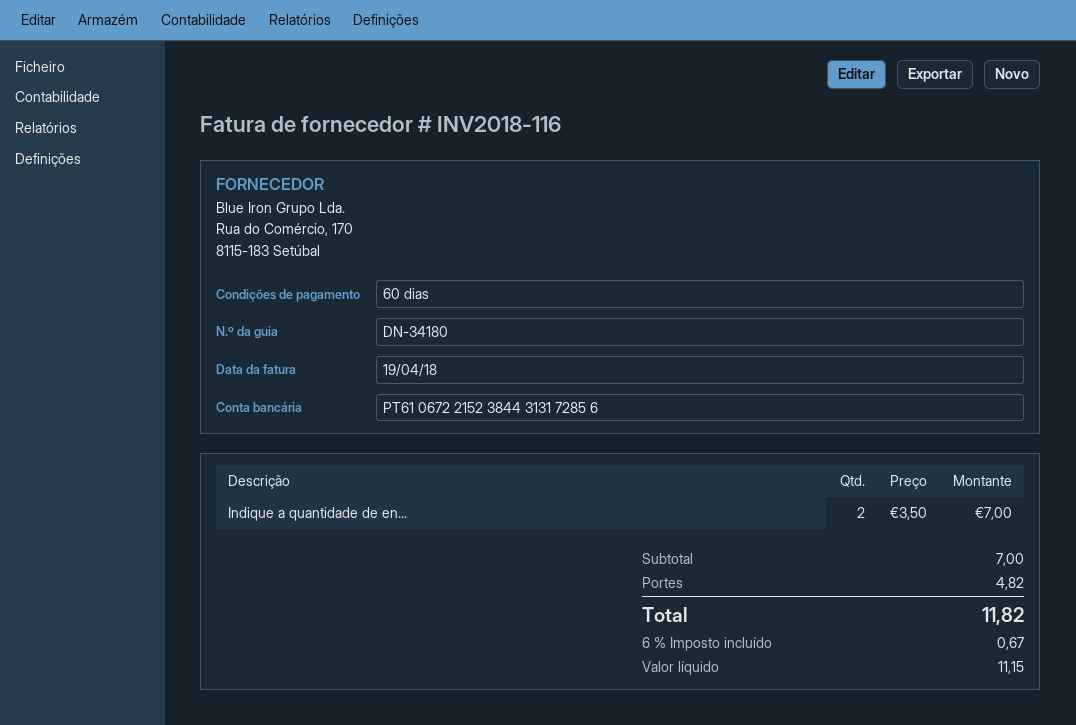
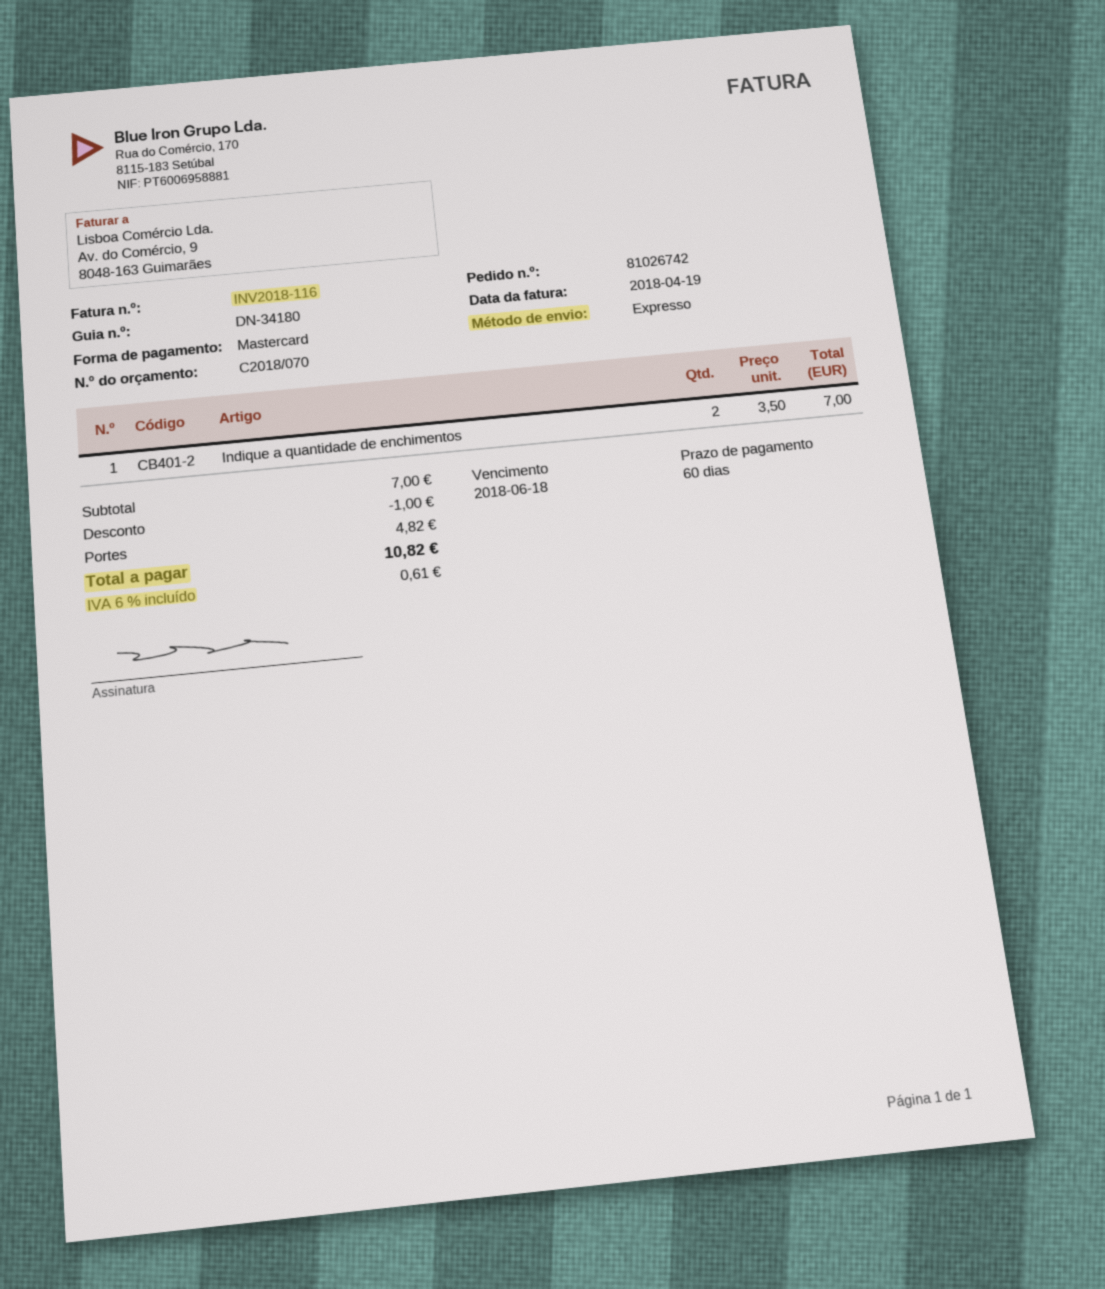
discount: none -> 1.00
tax: 6% = 0.67 -> 6% = 0.61
total: 11.82 -> 10.82

